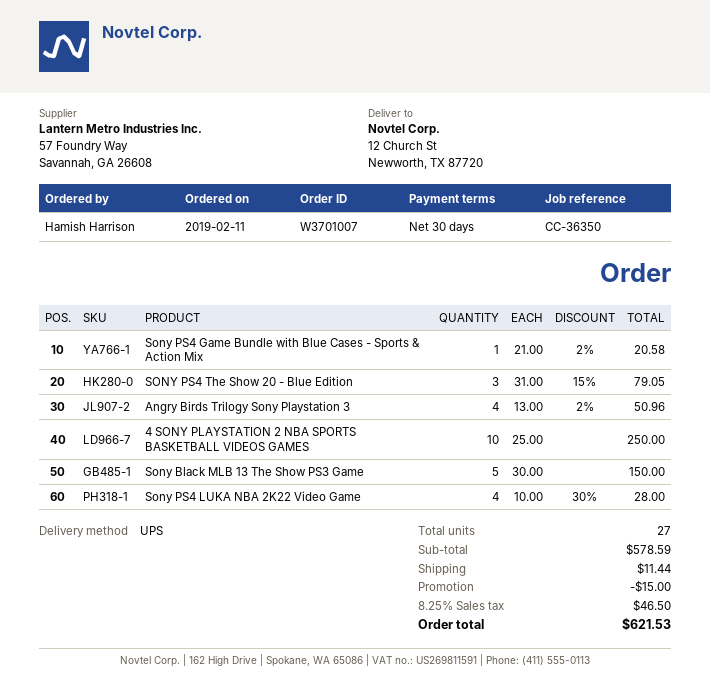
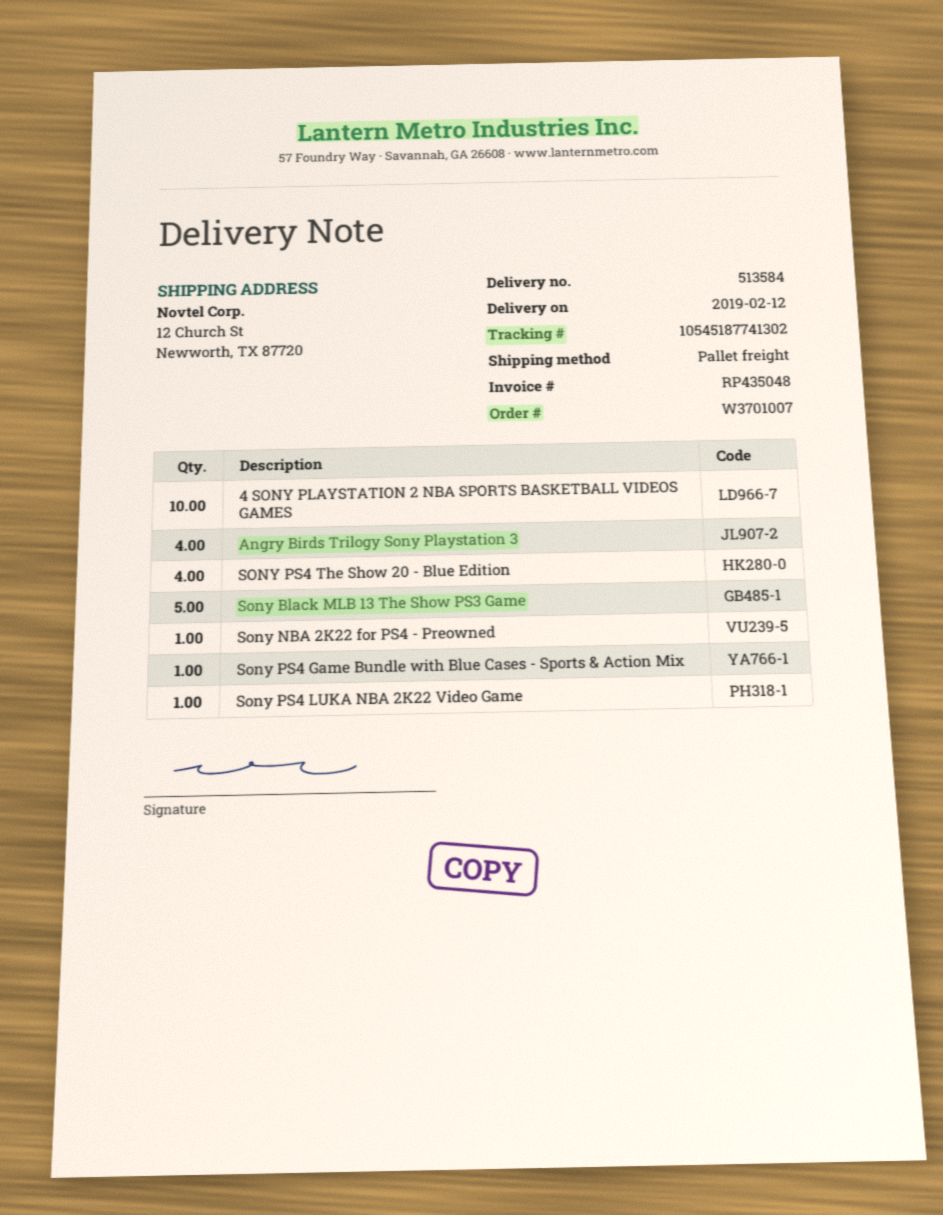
shipping method: UPS -> pallet freight
SONY PS4 The Show 20 - Blue Edition: 3 -> 4
Sony PS4 LUKA NBA 2K22 Video Game: 4 -> 1
Sony NBA 2K22 for PS4 - Preowned: none -> 1

